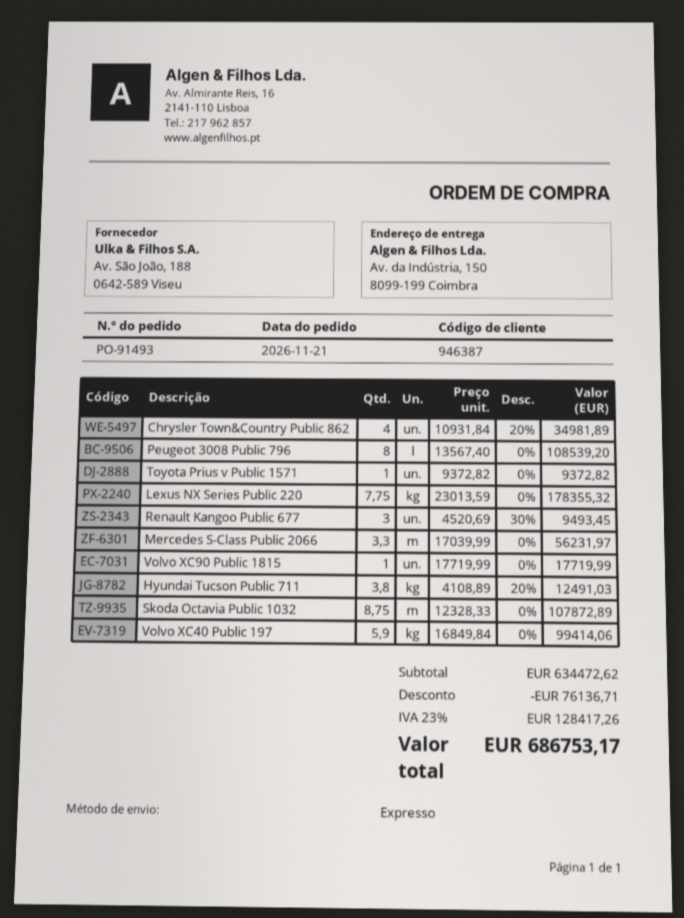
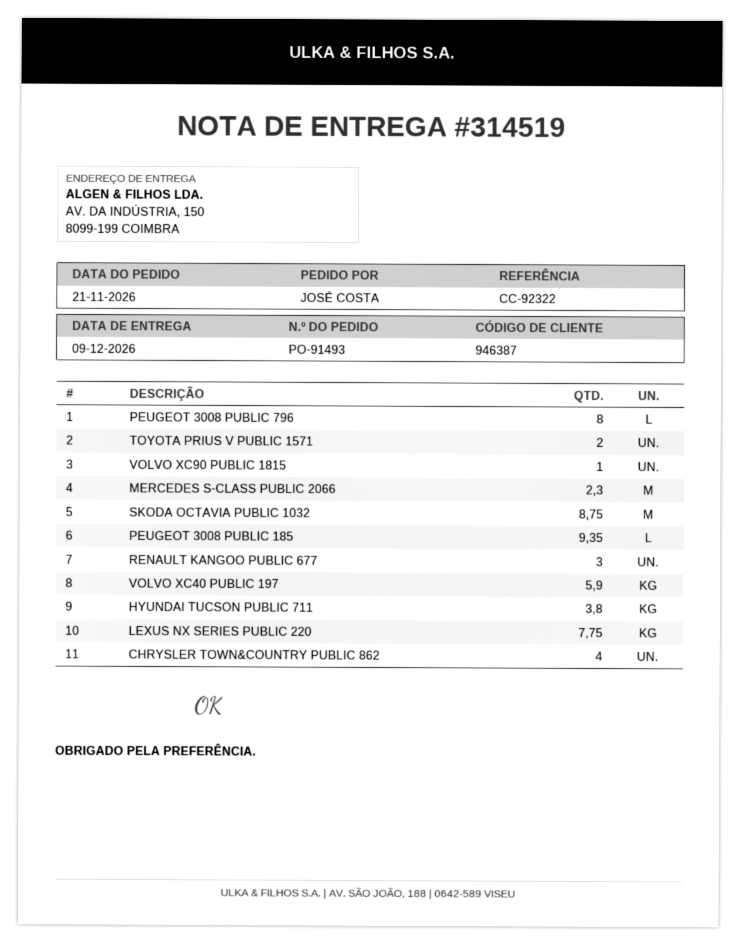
Toyota Prius v Public 1571: 1 -> 2
Mercedes S-Class Public 2066: 3.3 -> 2.3
PEUGEOT 3008 PUBLIC 185: none -> 9.35

